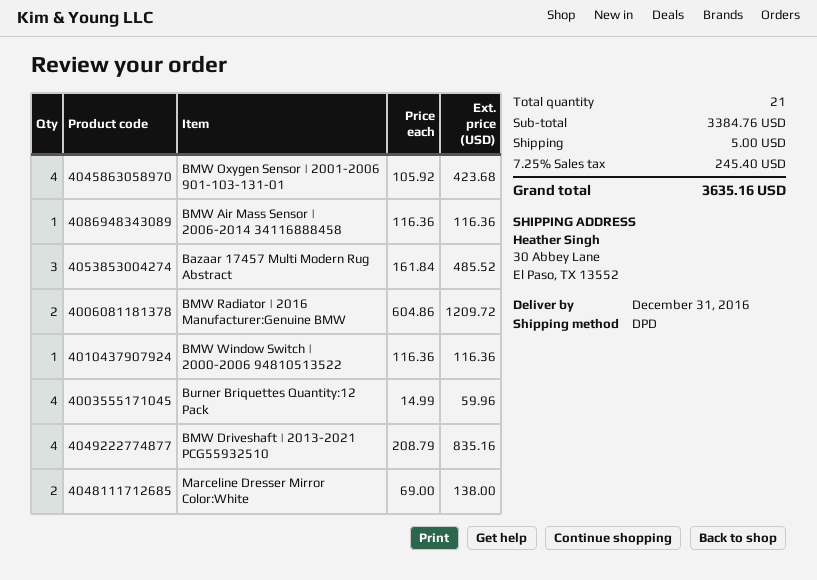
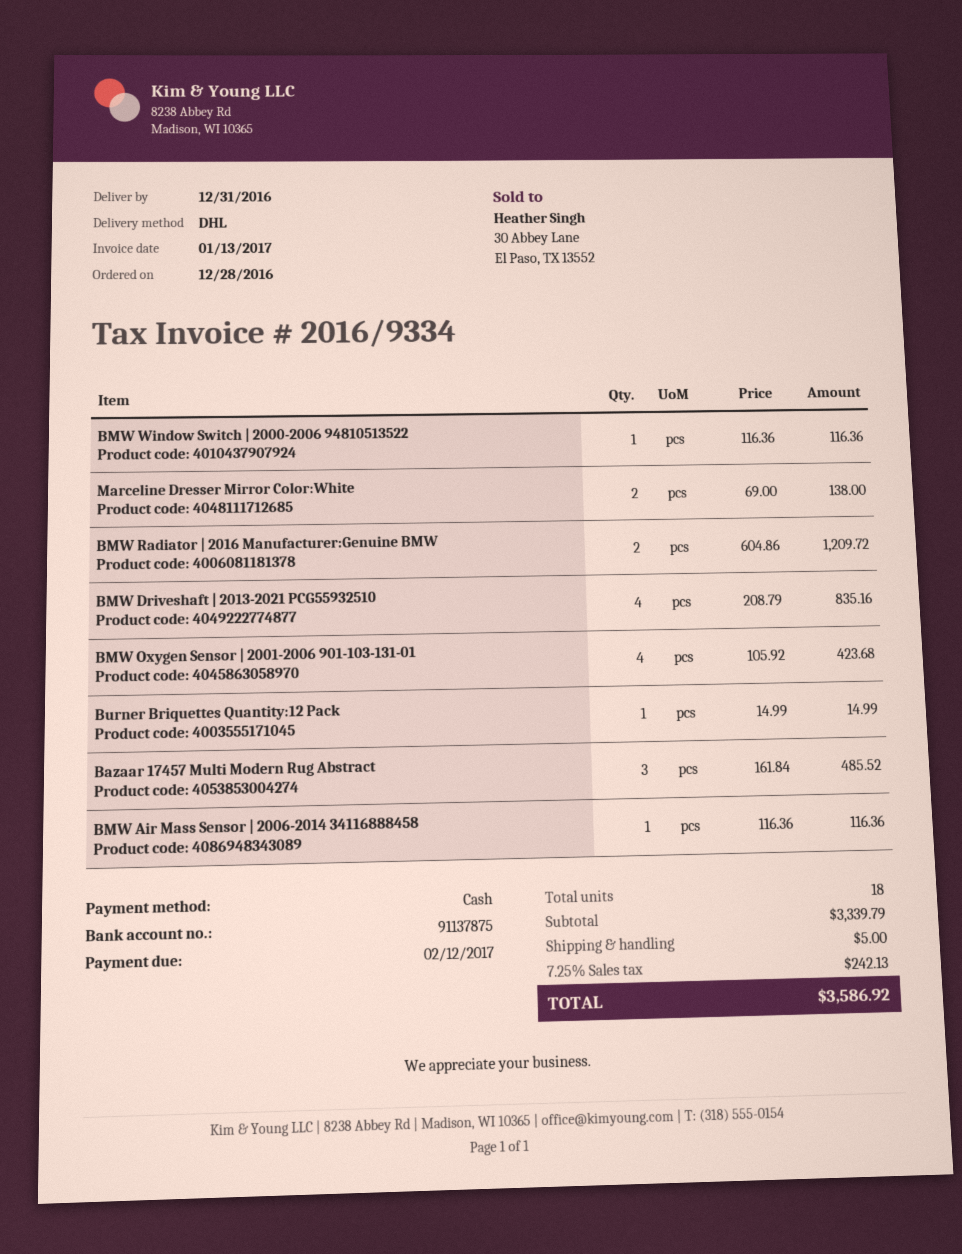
shipping method: DPD -> DHL
Burner Briquettes Quantity:12 Pack: 4 x 14.99 = 59.96 -> 1 x 14.99 = 14.99
total quantity: 21 -> 18
subtotal: 3384.76 -> 3339.79
tax: 7.25% = 245.40 -> 7.25% = 242.13
total: 3635.16 -> 3586.92

